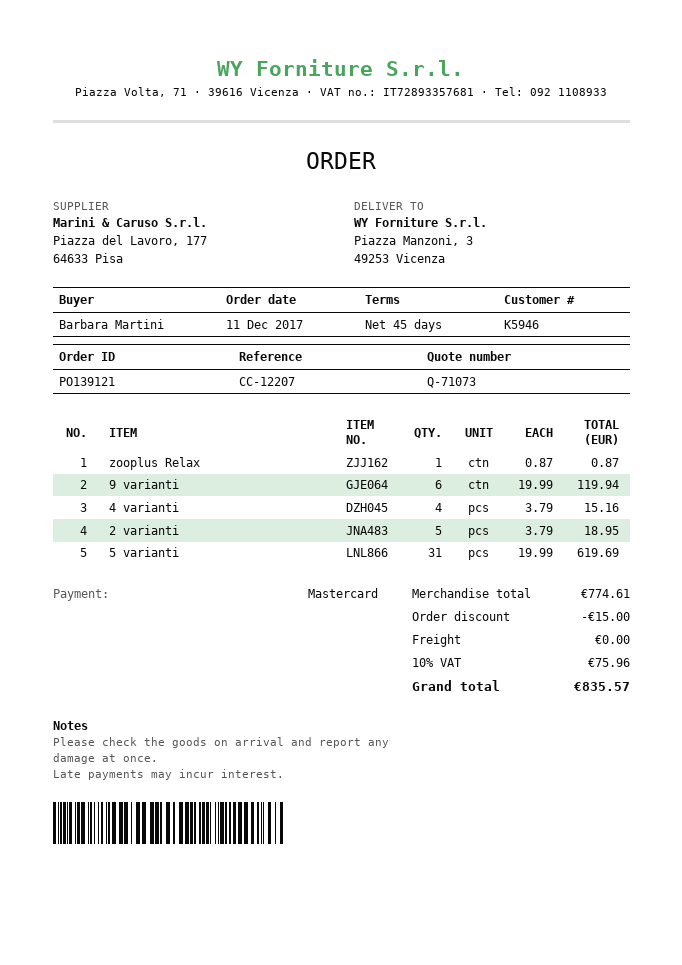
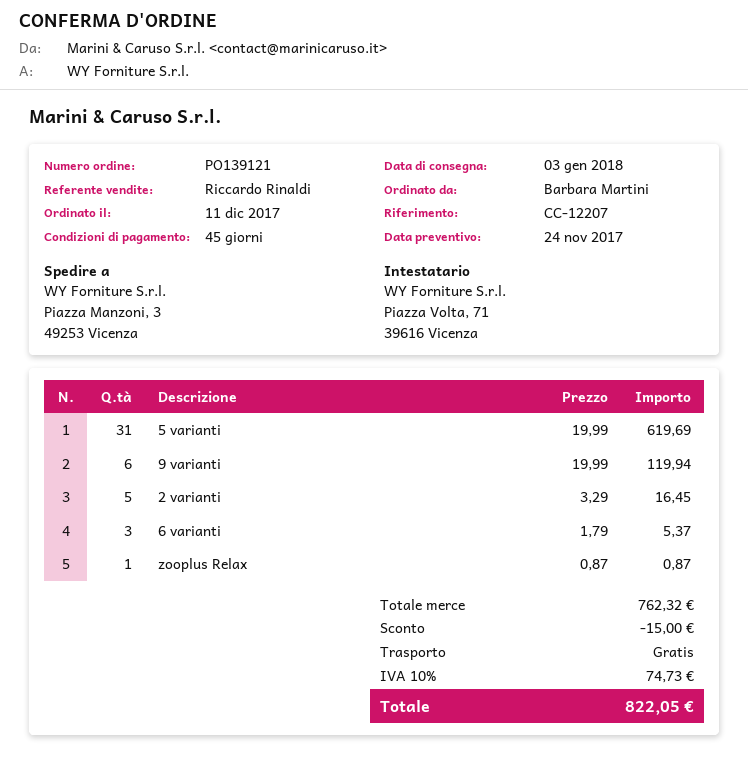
4 varianti: 4 x 3.79 = 15.16 -> none
2 varianti: 5 x 3.79 = 18.95 -> 5 x 3.29 = 16.45
6 varianti: none -> 3 x 1.79 = 5.37
subtotal: 774.61 -> 762.32
tax: 10% = 75.96 -> 10% = 74.73
total: 835.57 -> 822.05

